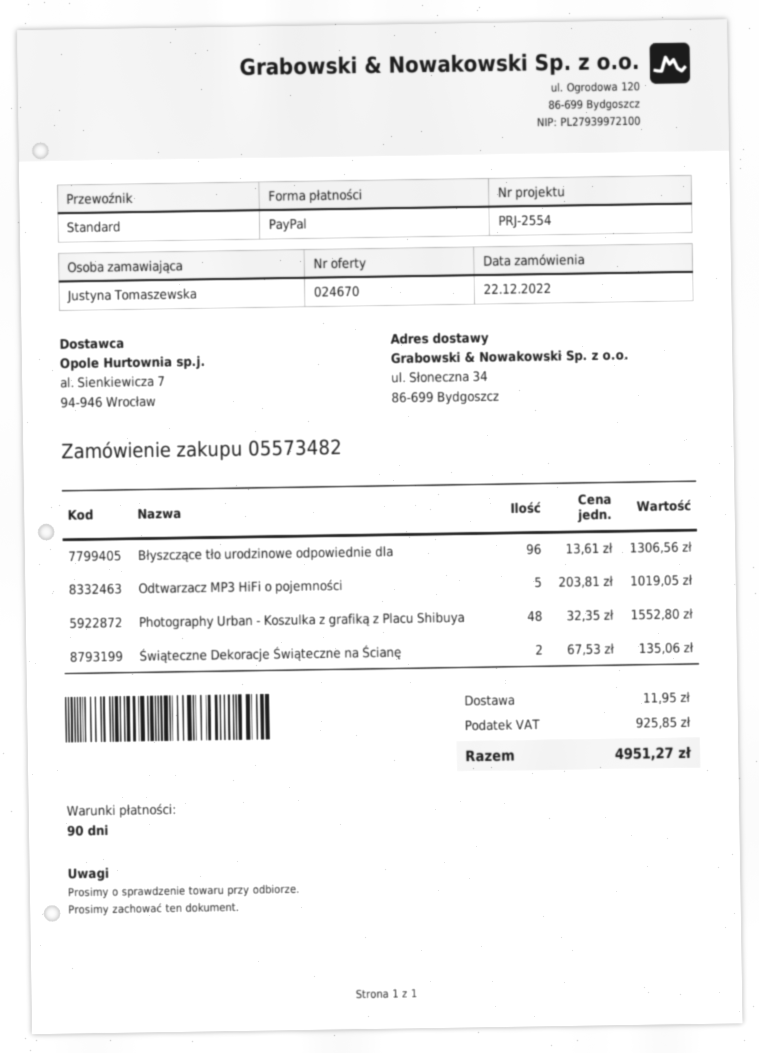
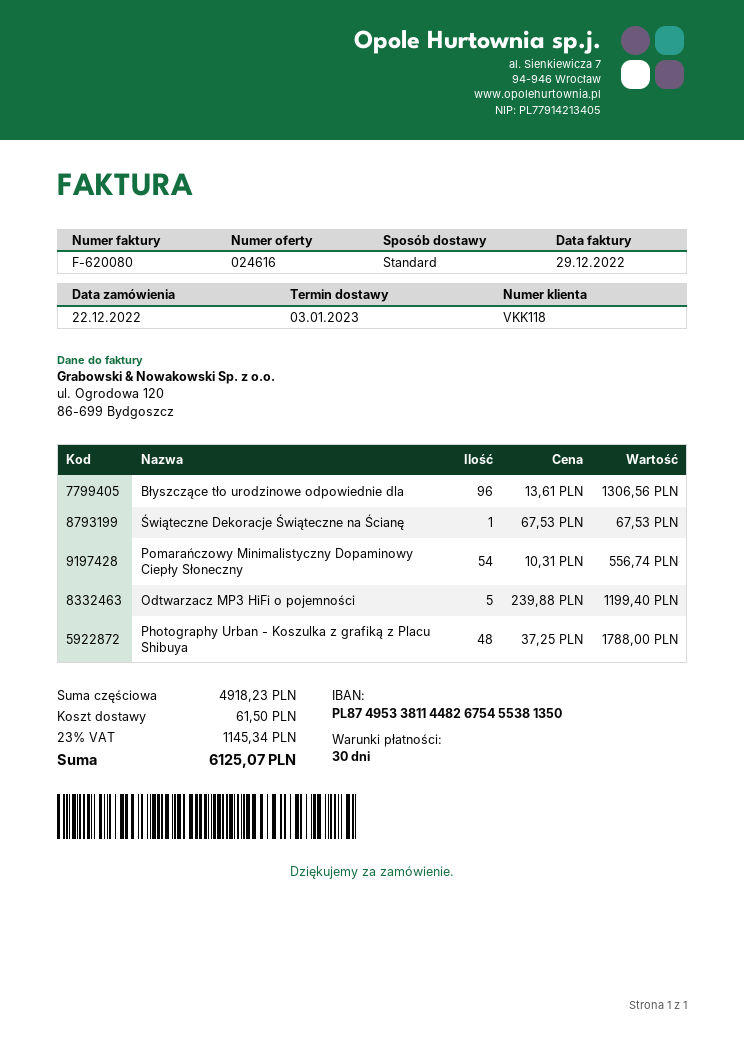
quote number: 024670 -> 024616
payment terms: 90 days -> 30 days
Odtwarzacz MP3 HiFi o pojemności: 5 x 203.81 = 1019.05 -> 5 x 239.88 = 1199.40
Photography Urban - Koszulka z grafiką z Placu Shibuya: 48 x 32.35 = 1552.80 -> 48 x 37.25 = 1788.00
Świąteczne Dekoracje Świąteczne na Ścianę: 2 x 67.53 = 135.06 -> 1 x 67.53 = 67.53
Pomarańczowy Minimalistyczny Dopaminowy Ciepły Słoneczny: none -> 54 x 10.31 = 556.74
shipping: 11.95 -> 61.50
tax: 925.85 -> 1145.34
total: 4951.27 -> 6125.07

